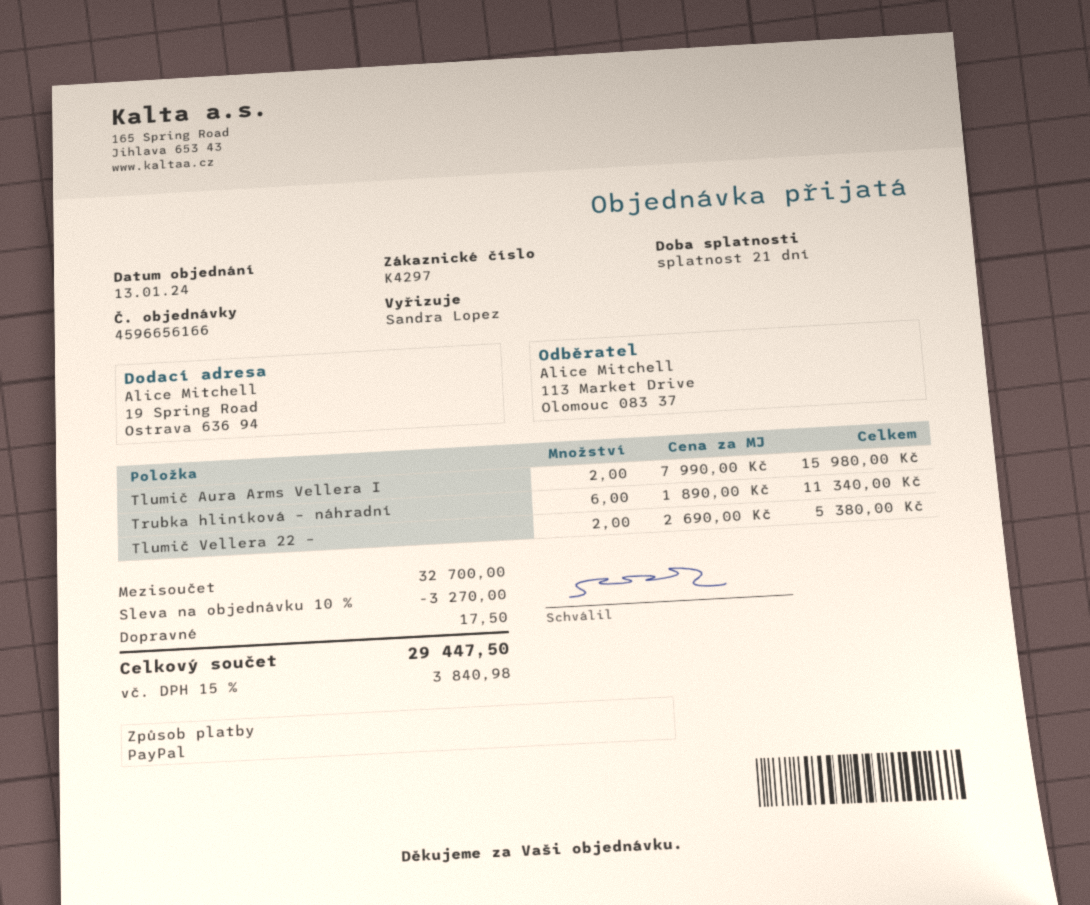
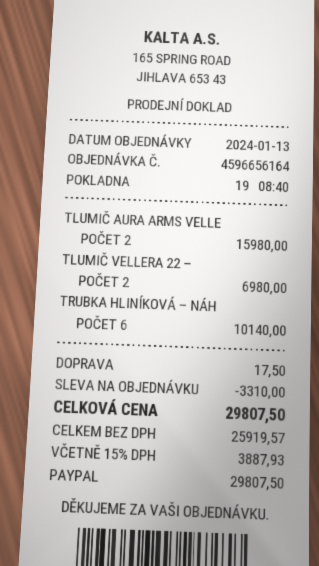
order number: 4596656166 -> 4596656164
Trubka hliníková – náhradní: 6 for 11340.00 -> 6 for 10140.00
Tlumič Vellera 22 –: 2 for 5380.00 -> 2 for 6980.00
discount: 3270.00 -> 3310.00
tax: 15% = 3840.98 -> 15% = 3887.93
total: 29447.50 -> 29807.50

